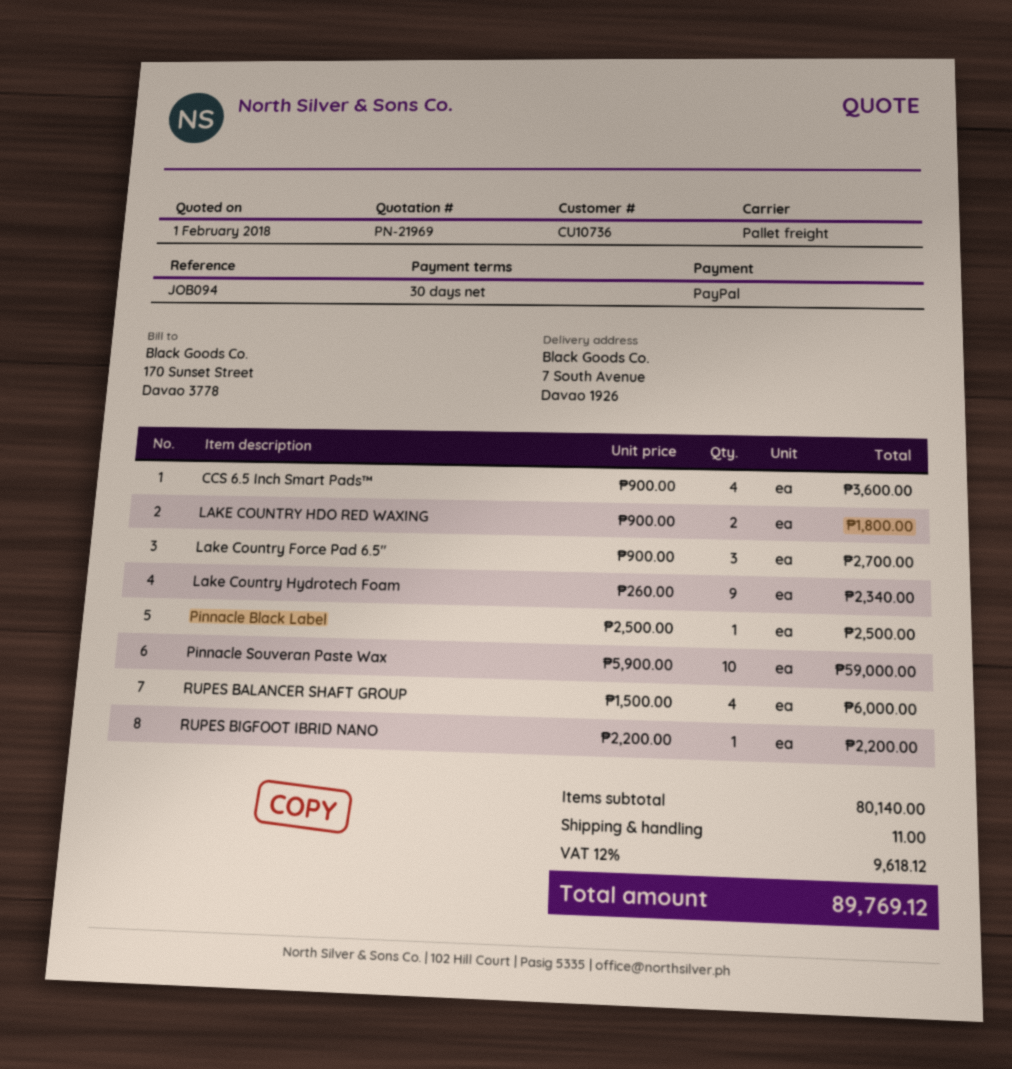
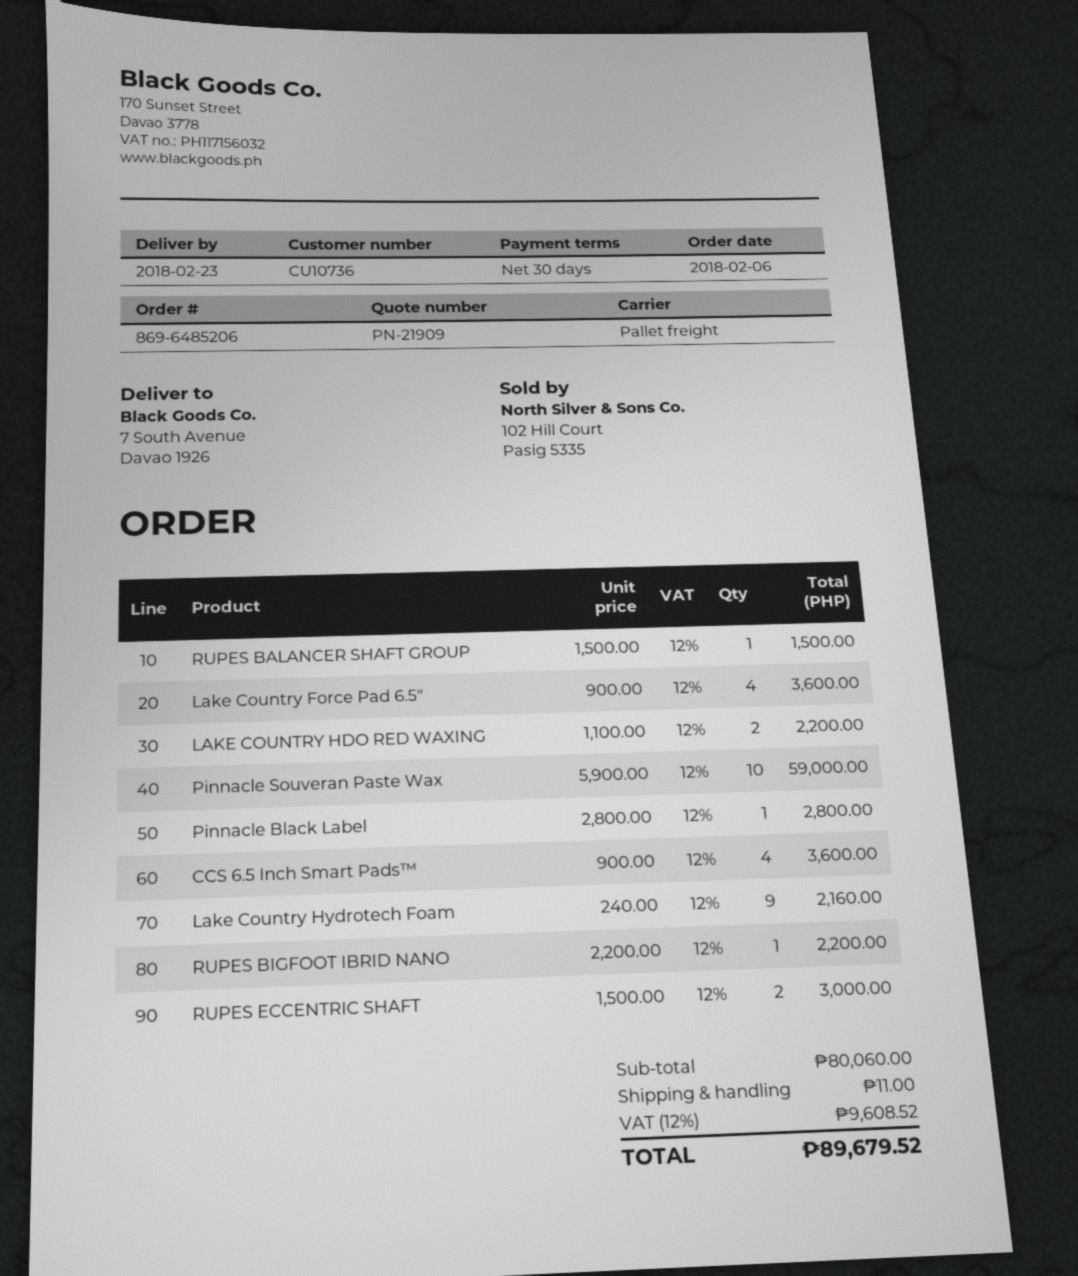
quote number: PN-21969 -> PN-21909
LAKE COUNTRY HDO RED WAXING: 2 x 900.00 = 1800.00 -> 2 x 1100.00 = 2200.00
Lake Country Force Pad 6.5": 3 x 900.00 = 2700.00 -> 4 x 900.00 = 3600.00
Lake Country Hydrotech Foam: 9 x 260.00 = 2340.00 -> 9 x 240.00 = 2160.00
Pinnacle Black Label: 1 x 2500.00 = 2500.00 -> 1 x 2800.00 = 2800.00
RUPES BALANCER SHAFT GROUP: 4 x 1500.00 = 6000.00 -> 1 x 1500.00 = 1500.00
RUPES ECCENTRIC SHAFT: none -> 2 x 1500.00 = 3000.00
subtotal: 80140.00 -> 80060.00
tax: 12% = 9618.12 -> 12% = 9608.52
total: 89769.12 -> 89679.52

